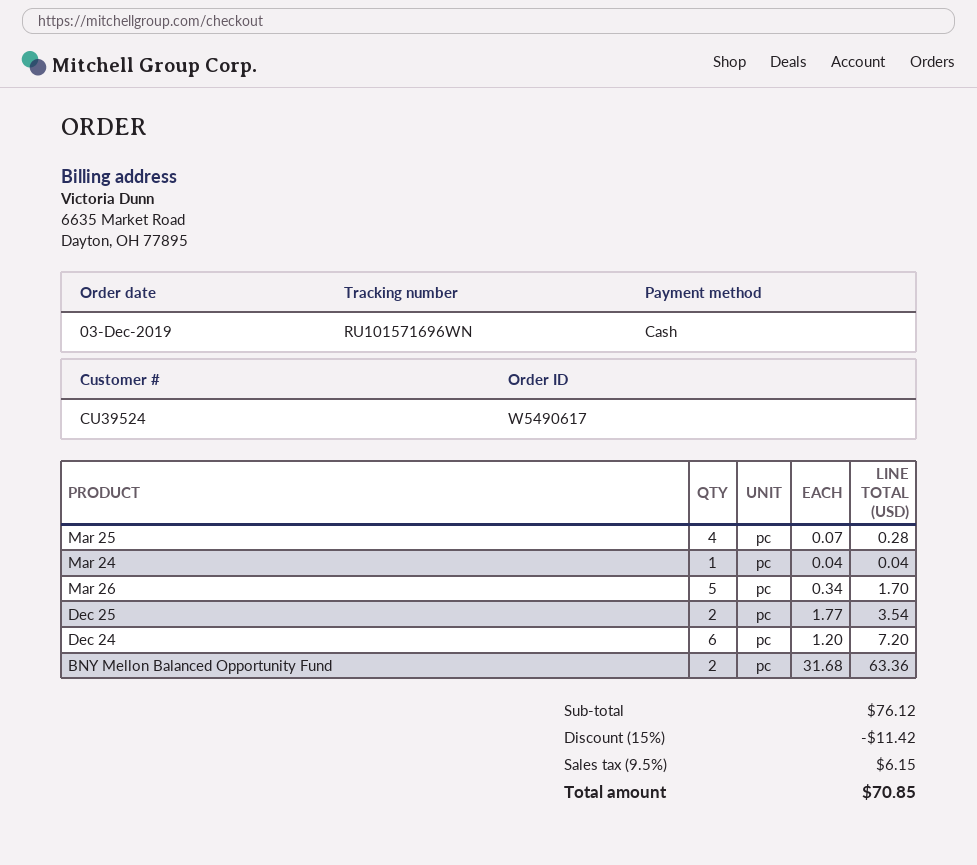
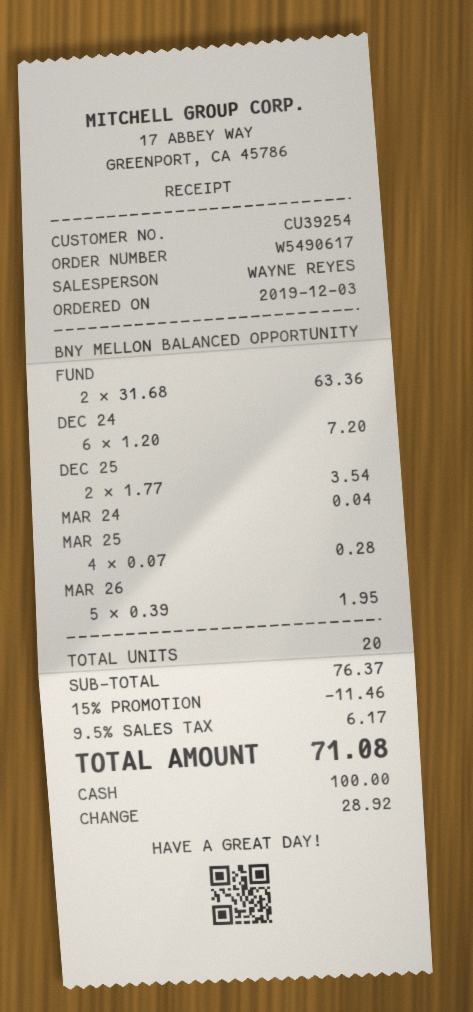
customer number: CU39524 -> CU39254
Mar 26: 5 x 0.34 = 1.70 -> 5 x 0.39 = 1.95
subtotal: 76.12 -> 76.37
discount: 15% = 11.42 -> 15% = 11.46
tax: 9.5% = 6.15 -> 9.5% = 6.17
total: 70.85 -> 71.08

